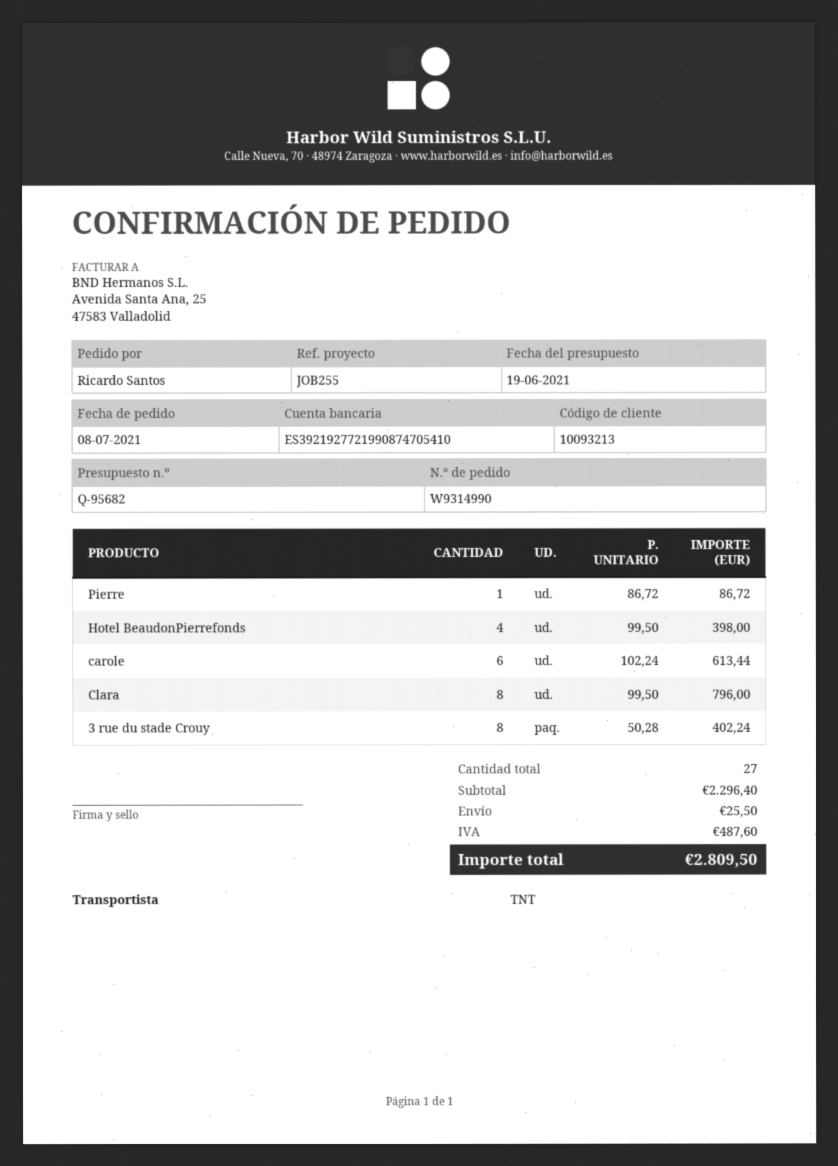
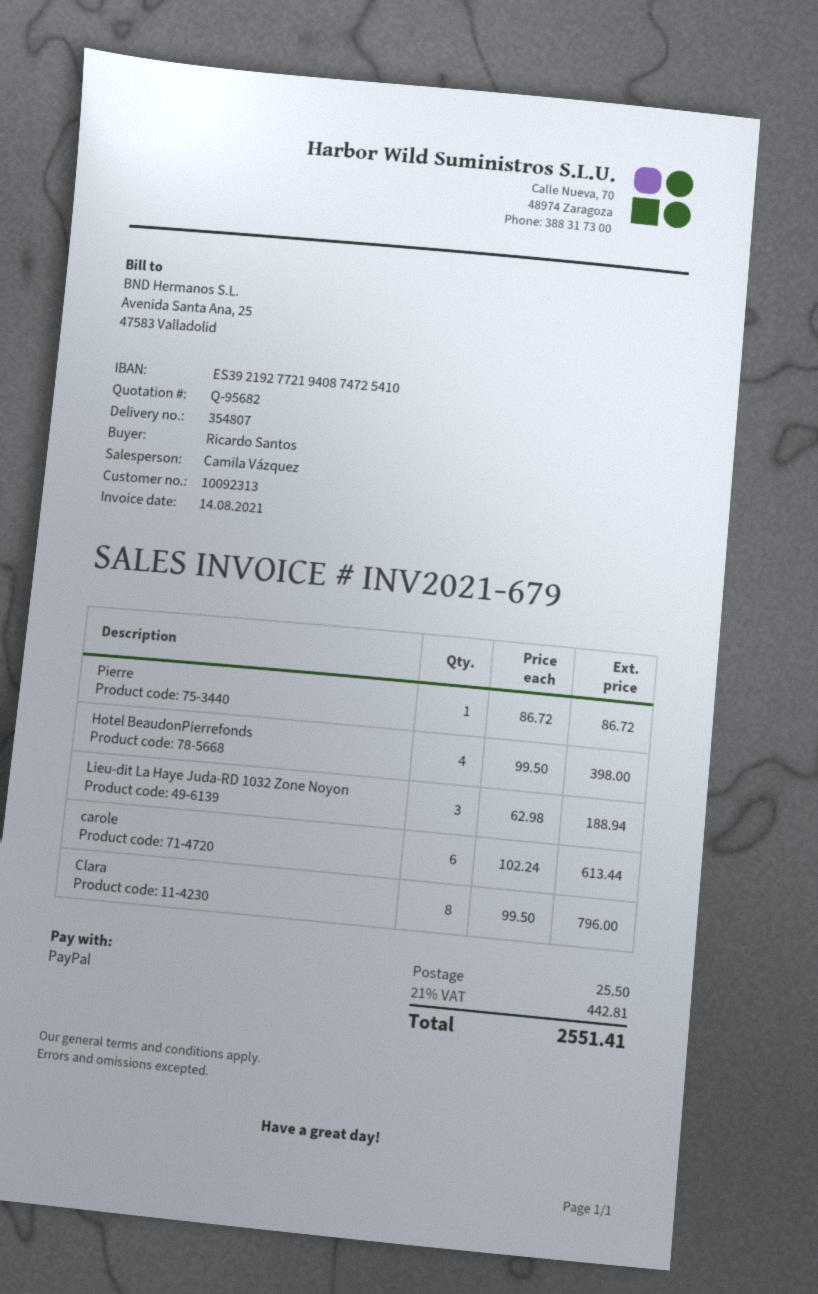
customer number: 10093213 -> 10092313
bank account: ES3921927721990874705410 -> ES3921927721940874725410
3 rue du stade Crouy: 8 x 50.28 = 402.24 -> none
Lieu-dit La Haye Juda-RD 1032 Zone Noyon: none -> 3 x 62.98 = 188.94
tax: 487.60 -> 442.81
total: 2809.50 -> 2551.41

